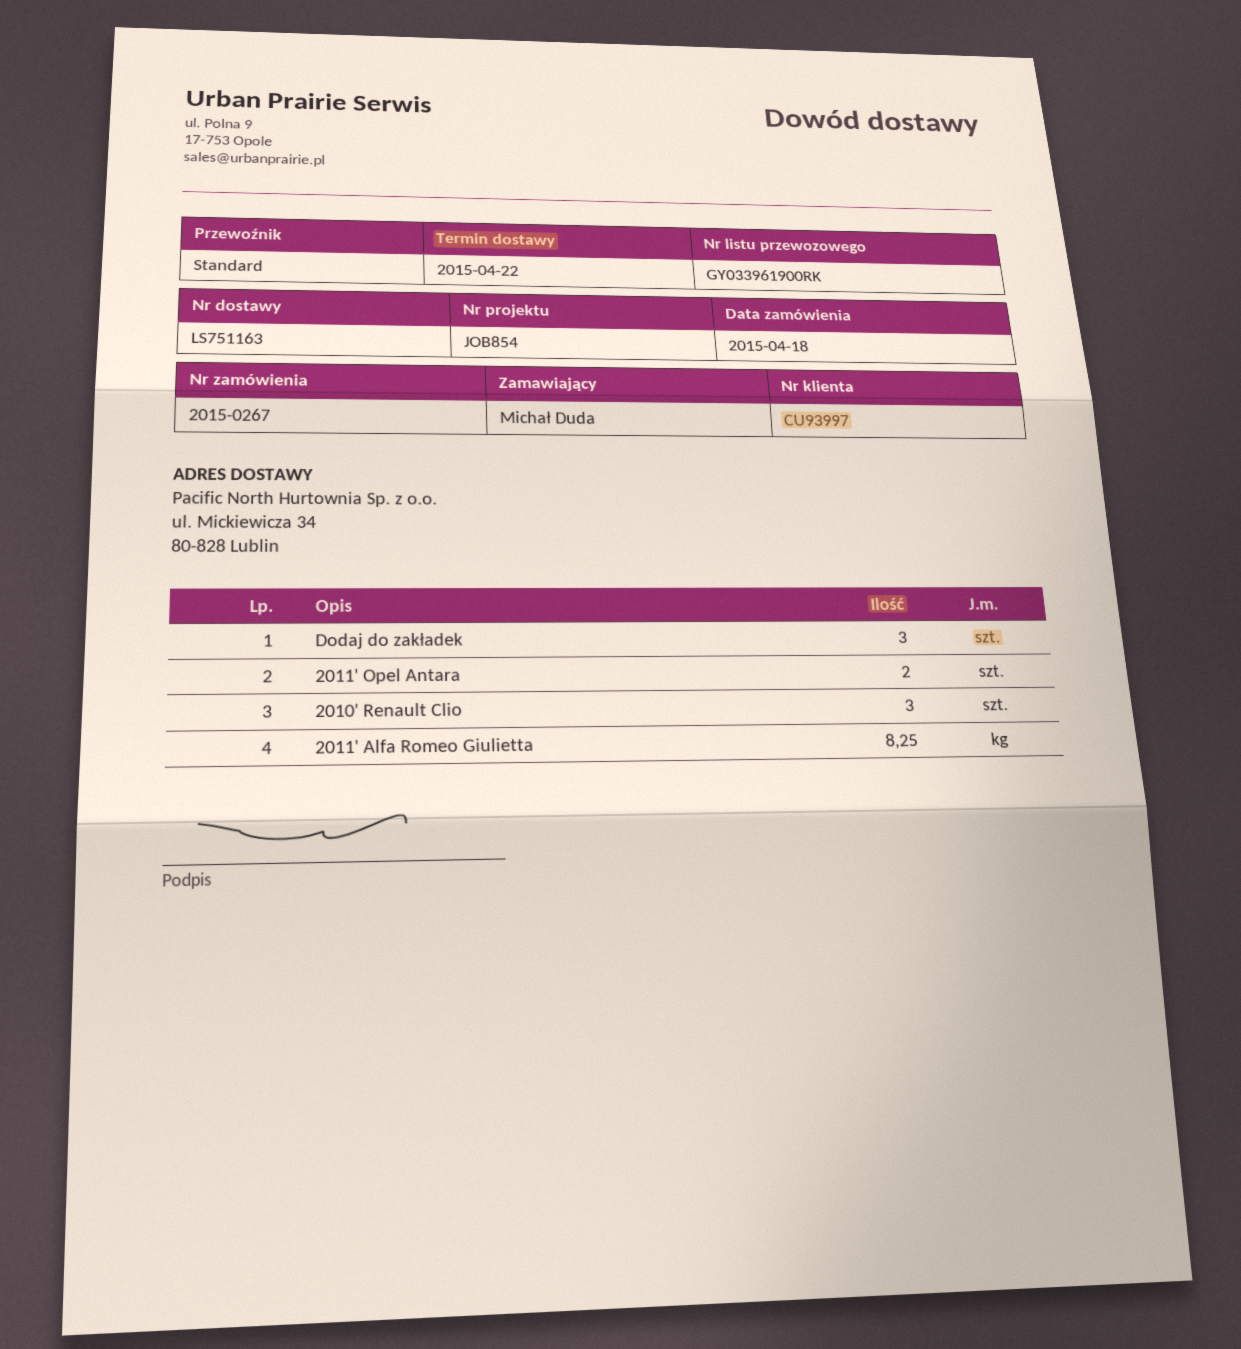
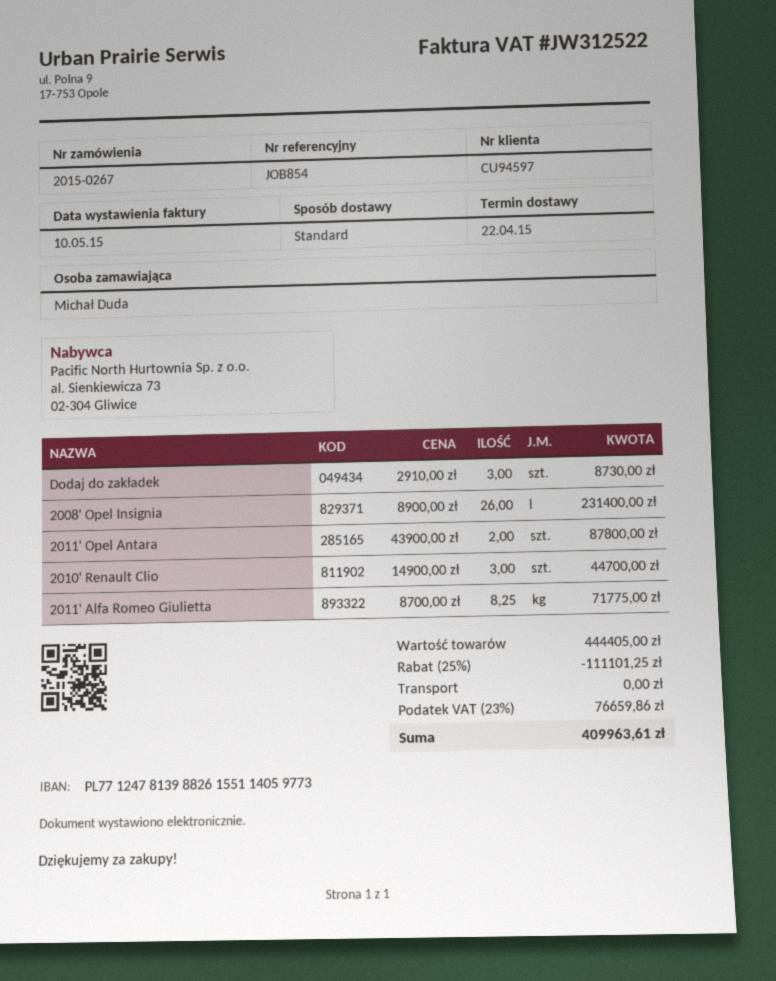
customer number: CU93997 -> CU94597
2008' Opel Insignia: none -> 26

